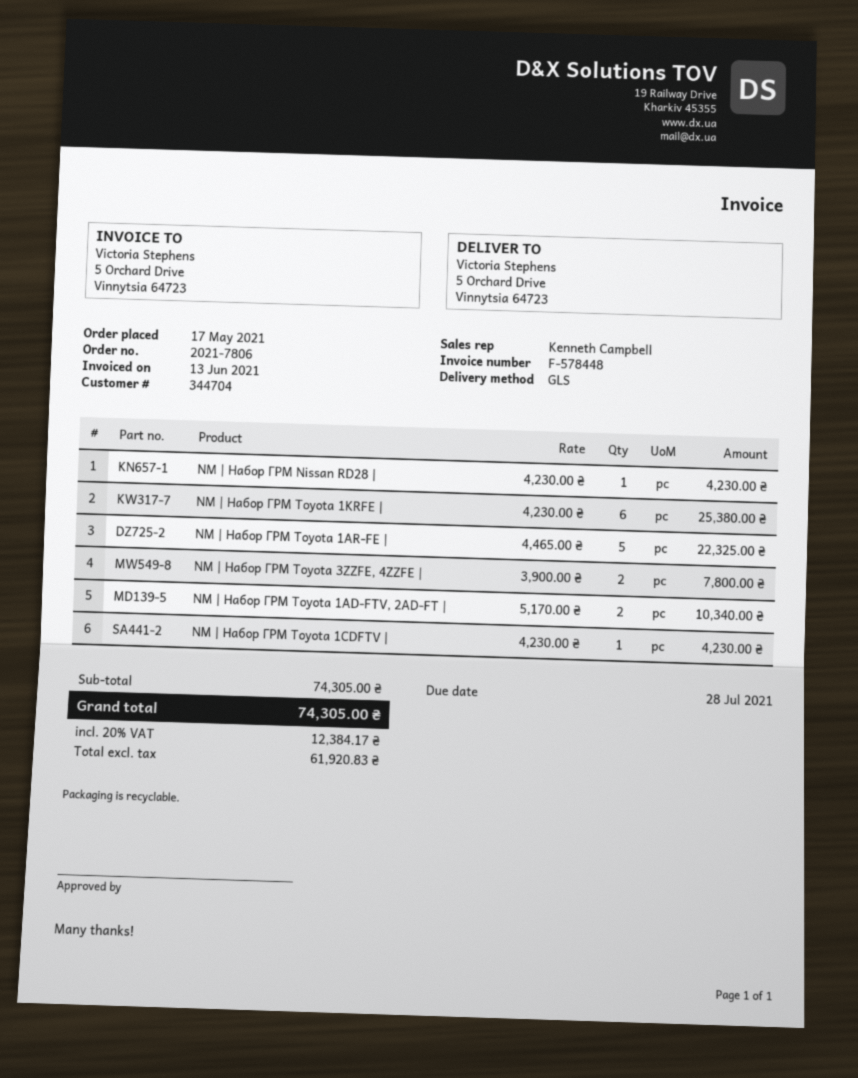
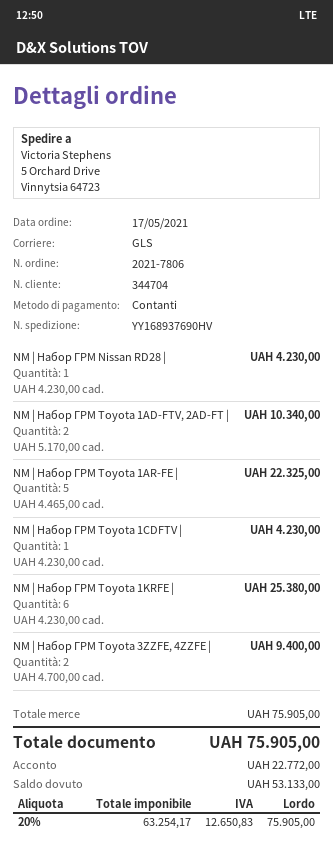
NM | Набор ГРМ Toyota 3ZZFE, 4ZZFE |: 2 x 3900.00 = 7800.00 -> 2 x 4700.00 = 9400.00
subtotal: 74305.00 -> 75905.00
net: 61920.83 -> 63254.17
tax: 20% = 12384.17 -> 20% = 12650.83
total: 74305.00 -> 75905.00

